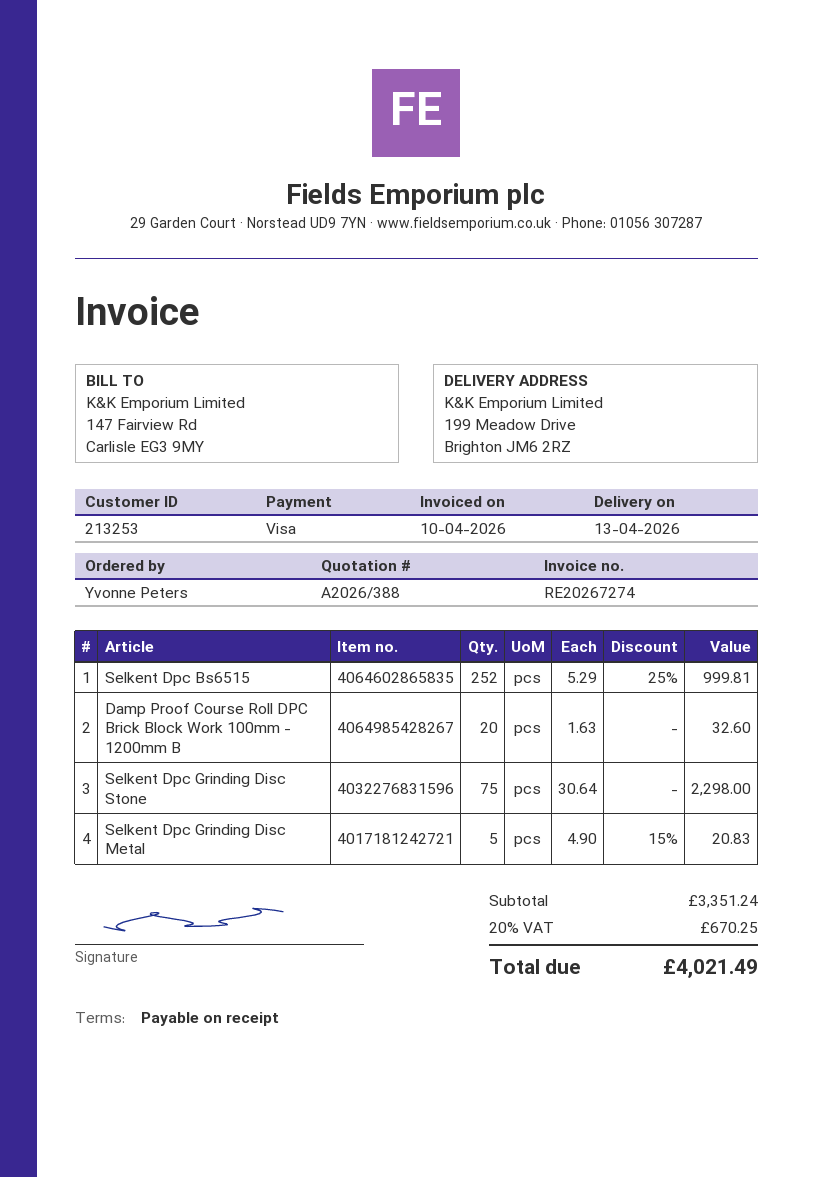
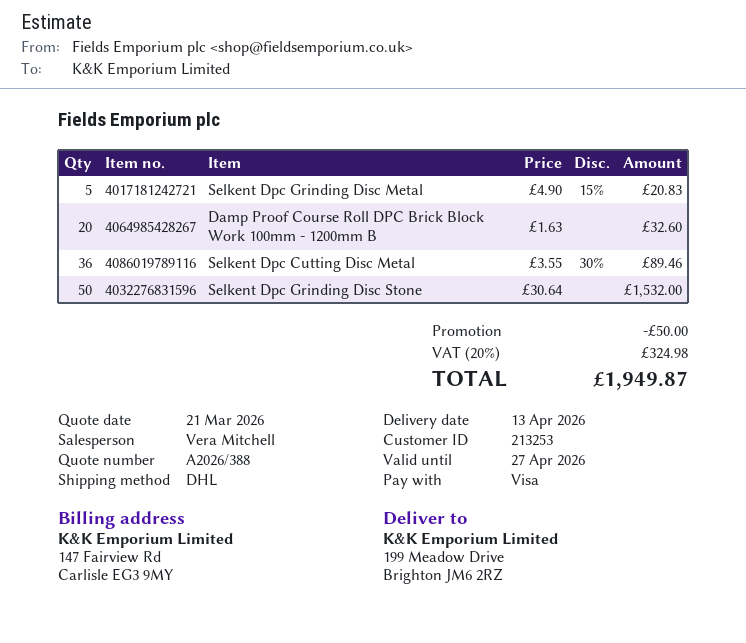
Selkent Dpc Bs6515: 252 x 5.29 - 25% = 999.81 -> none
Selkent Dpc Grinding Disc Stone: 75 x 30.64 = 2298.00 -> 50 x 30.64 = 1532.00
Selkent Dpc Cutting Disc Metal: none -> 36 x 3.55 - 30% = 89.46
discount: none -> 50.00
tax: 20% = 670.25 -> 20% = 324.98
total: 4021.49 -> 1949.87

